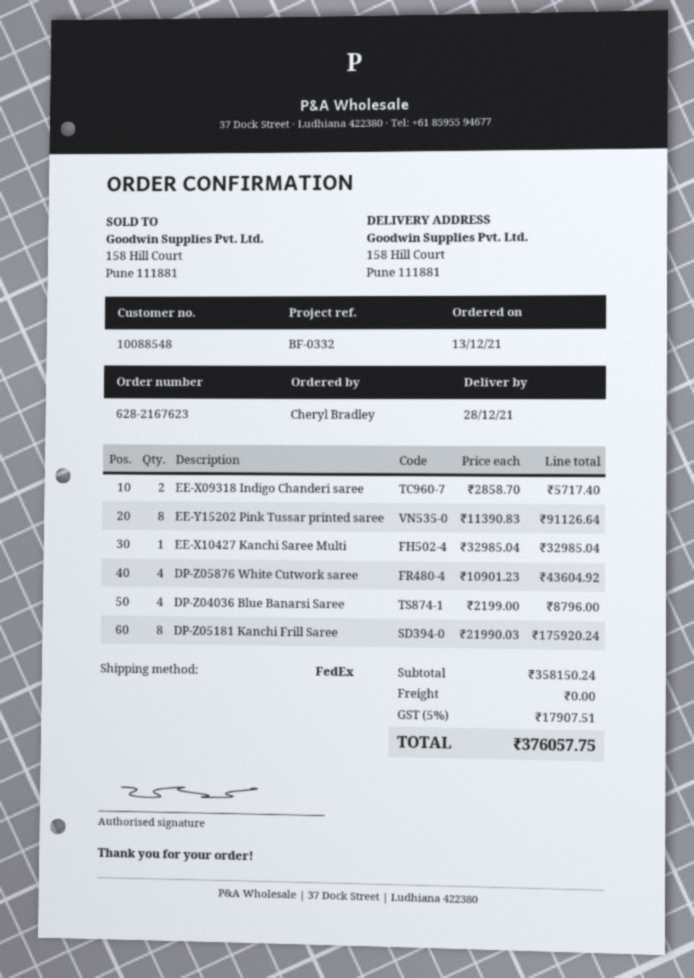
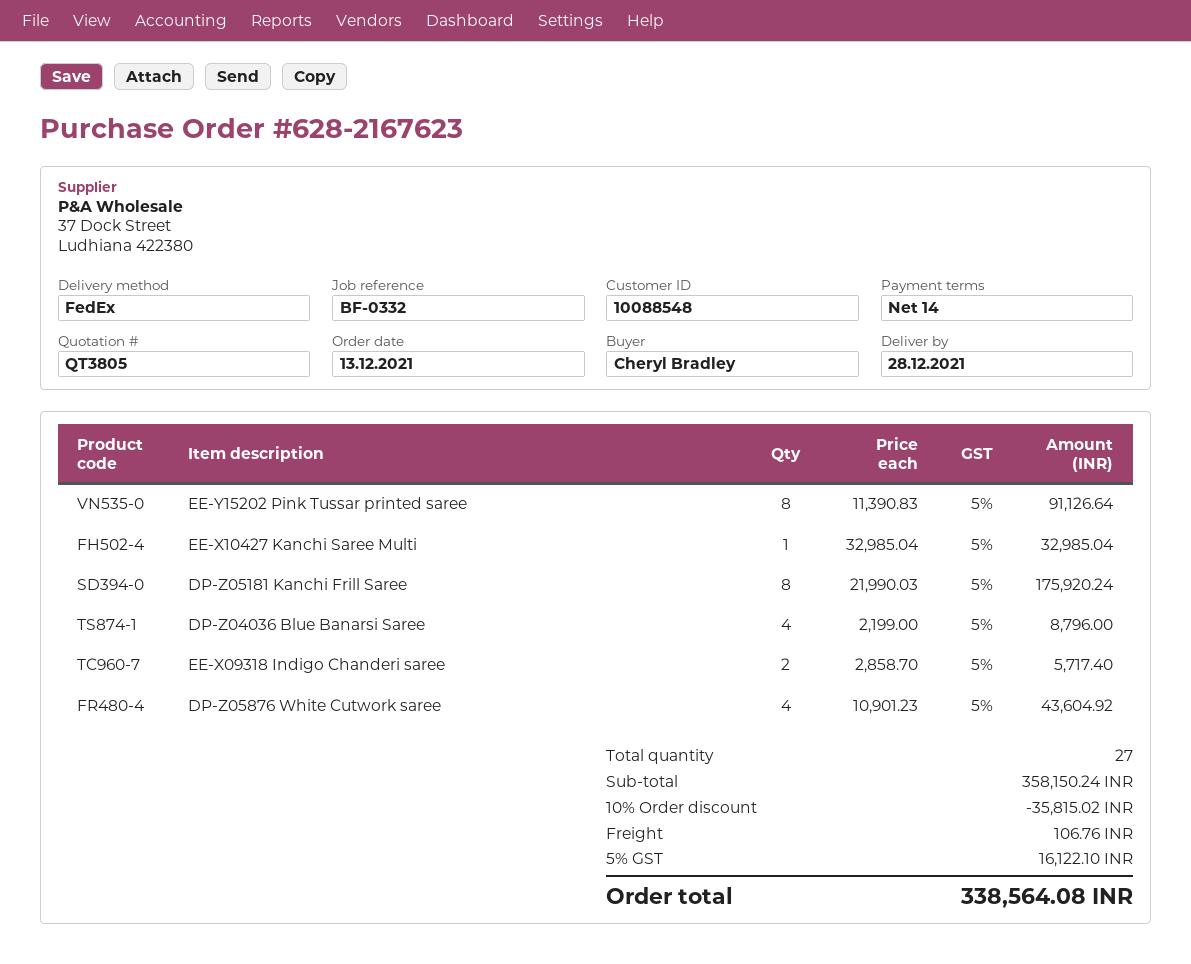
discount: none -> 10% = 35815.02
shipping: 0.00 -> 106.76
tax: 5% = 17907.51 -> 5% = 16122.10
total: 376057.75 -> 338564.08

